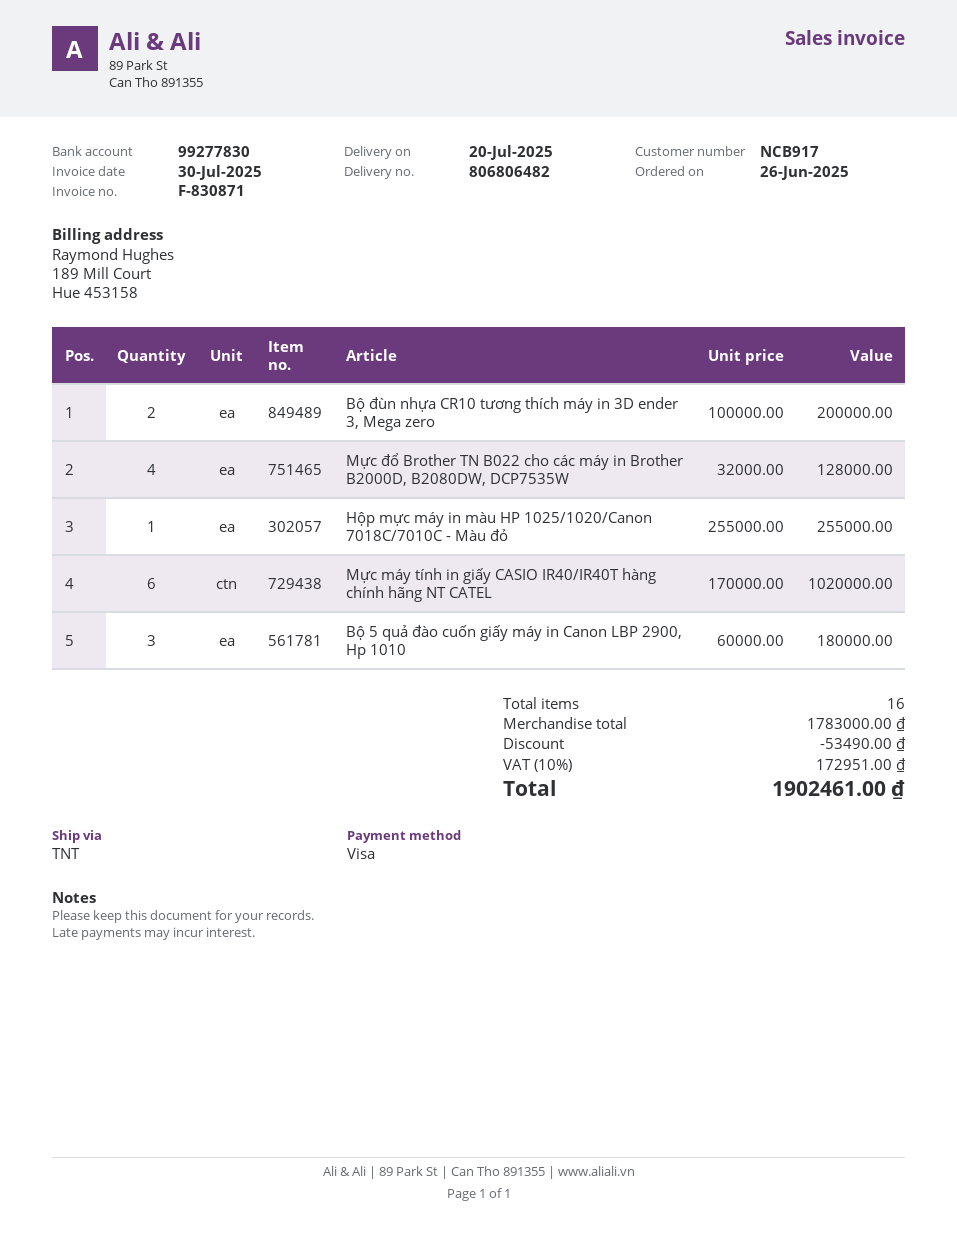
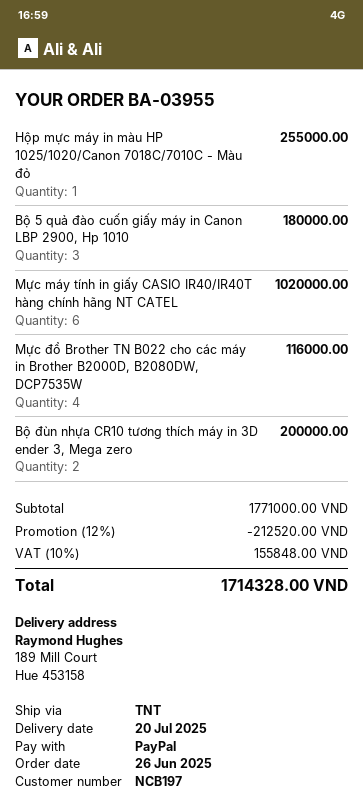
customer number: NCB917 -> NCB197
payment method: Visa -> PayPal
Mực đổ Brother TN B022 cho các máy in Brother B2000D, B2080DW, DCP7535W: 4 for 128000.00 -> 4 for 116000.00
subtotal: 1783000.00 -> 1771000.00
discount: 53490.00 -> 212520.00
tax: 10% = 172951.00 -> 10% = 155848.00
total: 1902461.00 -> 1714328.00

